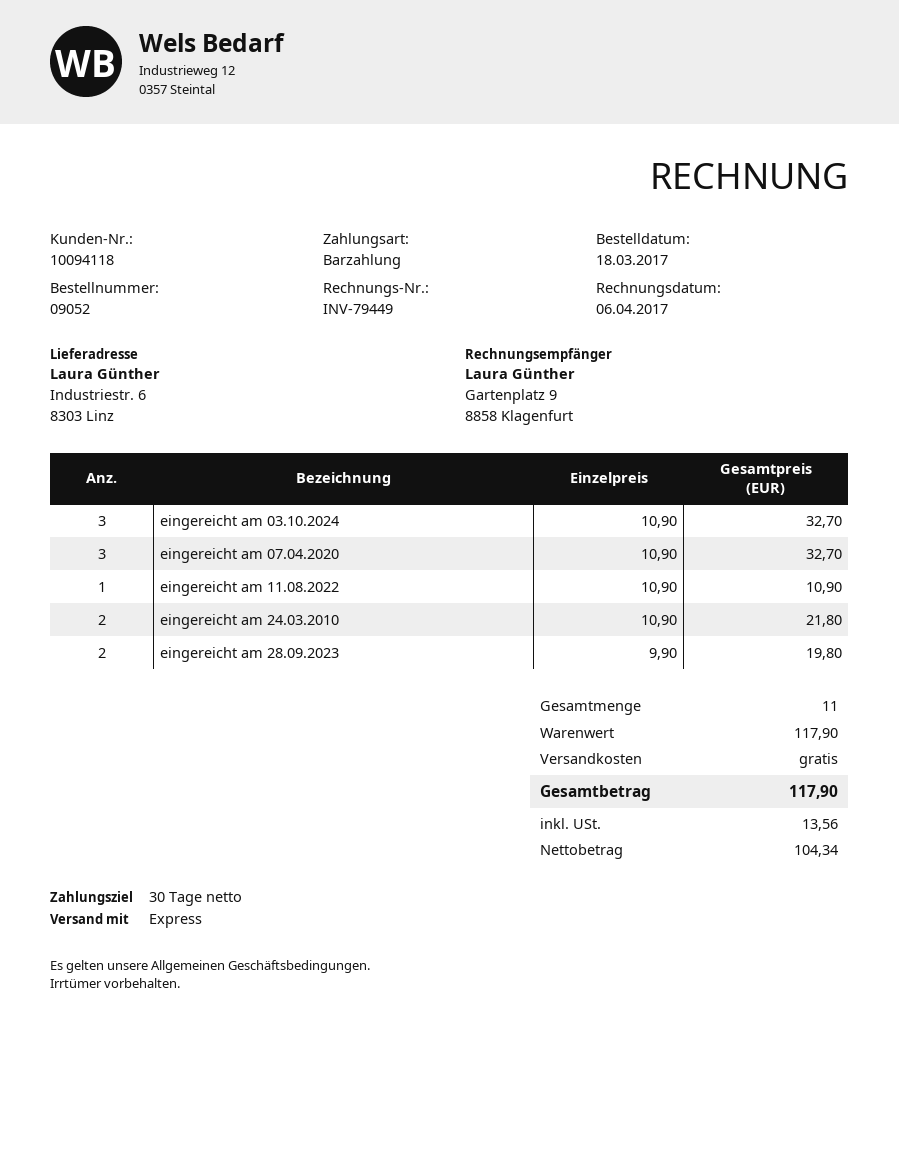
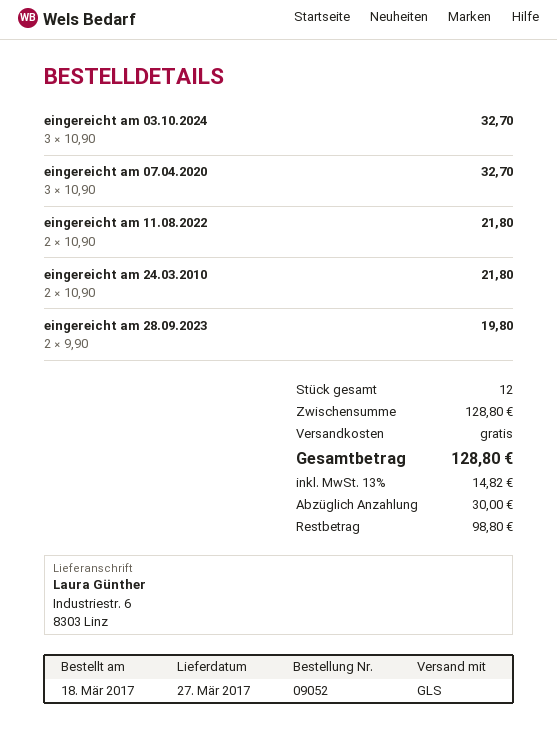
shipping method: express -> GLS
eingereicht am 11.08.2022: 1 x 10.90 = 10.90 -> 2 x 10.90 = 21.80
total quantity: 11 -> 12
subtotal: 117.90 -> 128.80
tax: 13.56 -> 14.82
total: 117.90 -> 128.80

